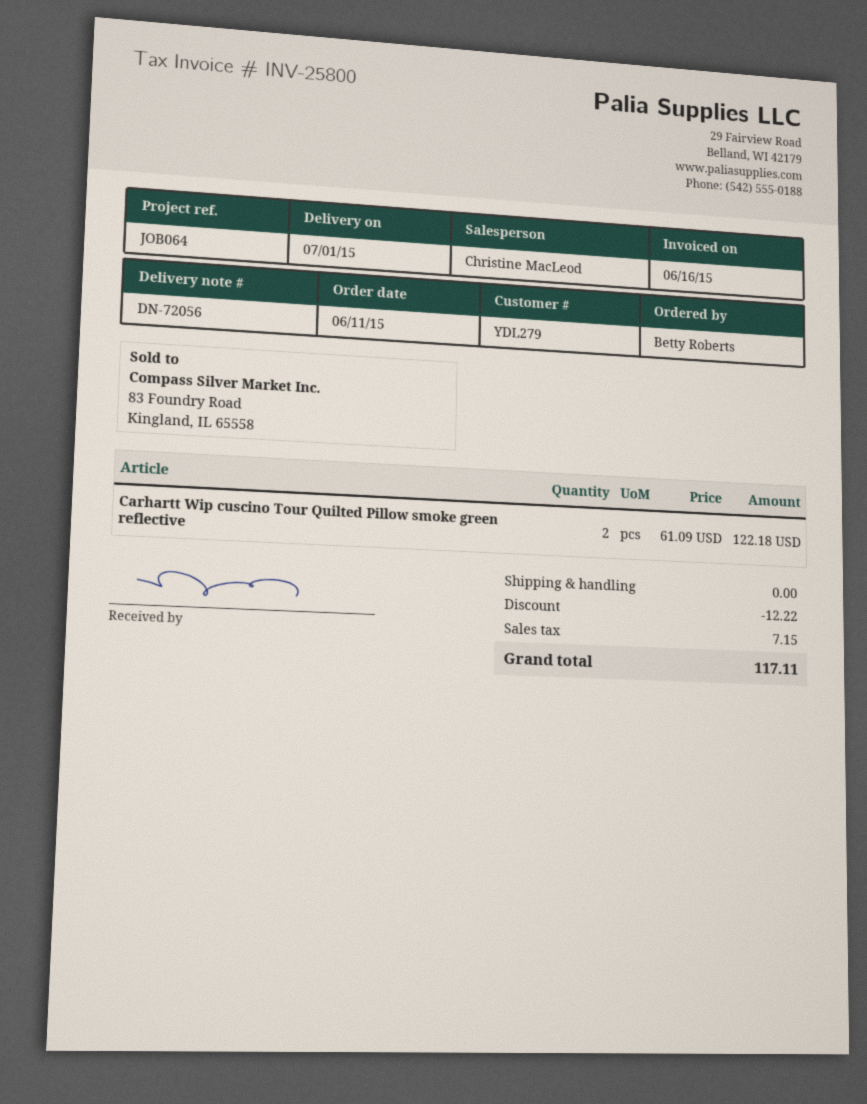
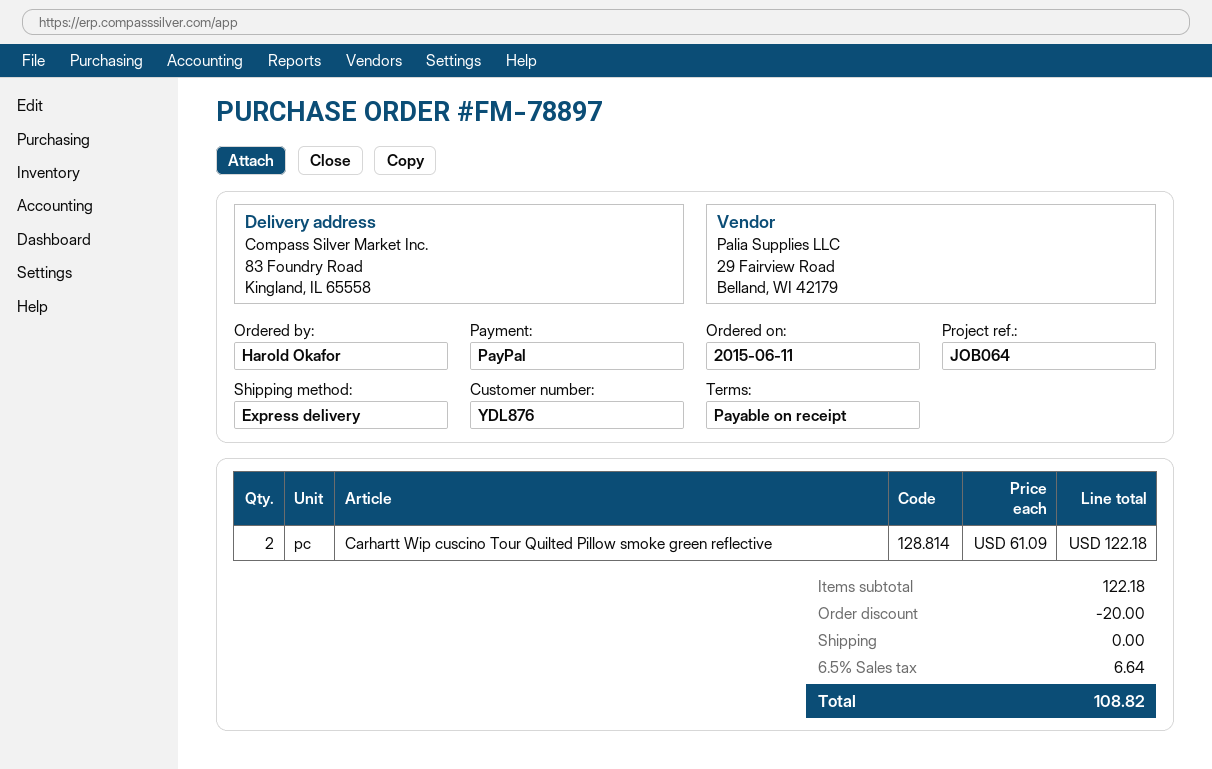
customer number: YDL279 -> YDL876
ordered by: Betty Roberts -> Harold Okafor
discount: 12.22 -> 20.00
tax: 7.15 -> 6.64
total: 117.11 -> 108.82

